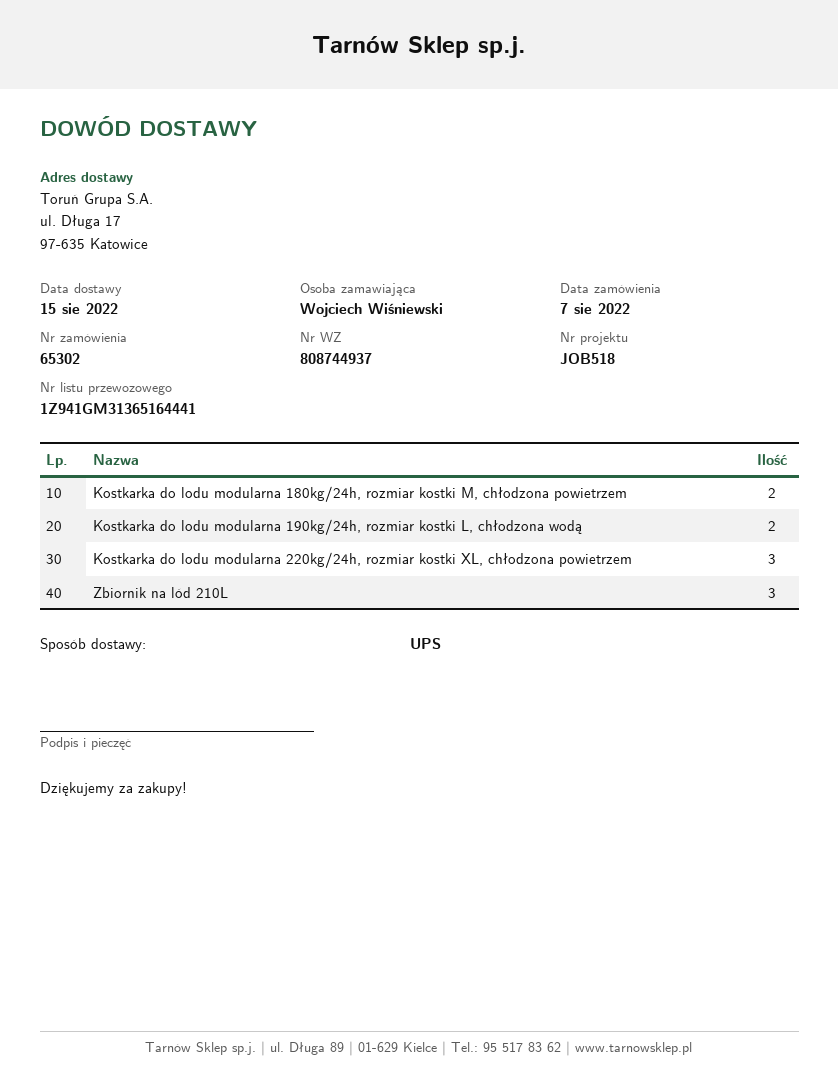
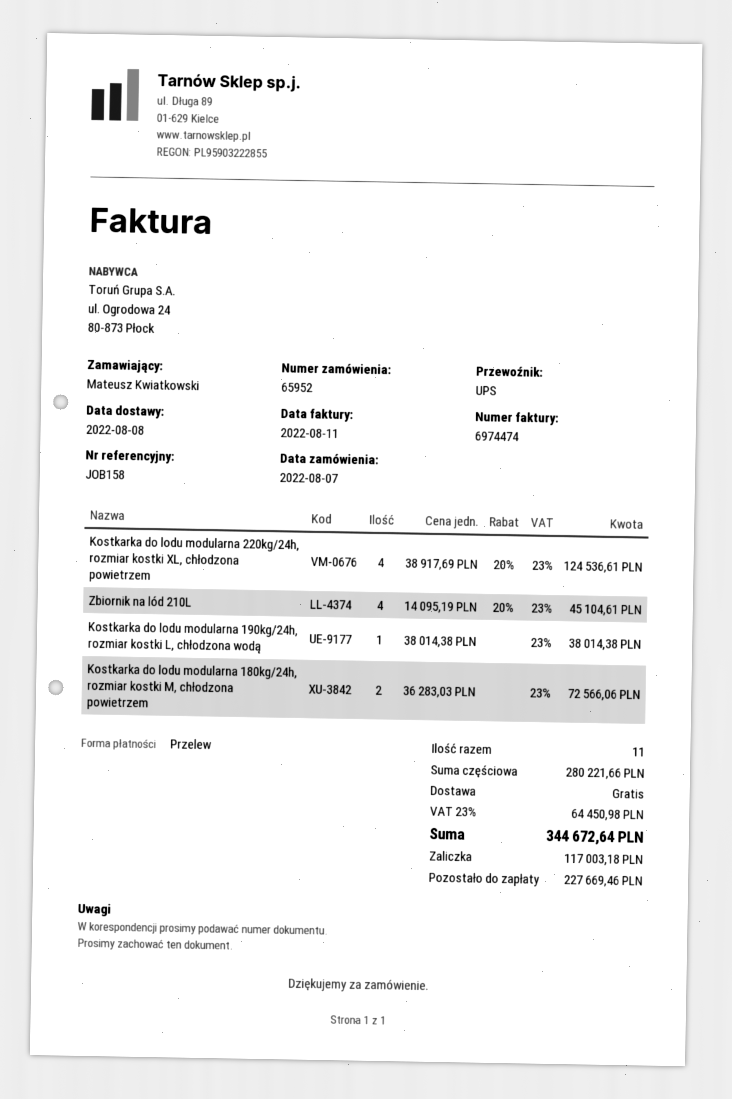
order number: 65302 -> 65952
delivery date: 2022-08-15 -> 2022-08-08
reference: JOB518 -> JOB158
ordered by: Wojciech Wiśniewski -> Mateusz Kwiatkowski
Kostkarka do lodu modularna 190kg/24h, rozmiar kostki L, chłodzona wodą: 2 -> 1
Kostkarka do lodu modularna 220kg/24h, rozmiar kostki XL, chłodzona powietrzem: 3 -> 4
Zbiornik na lód 210L: 3 -> 4

